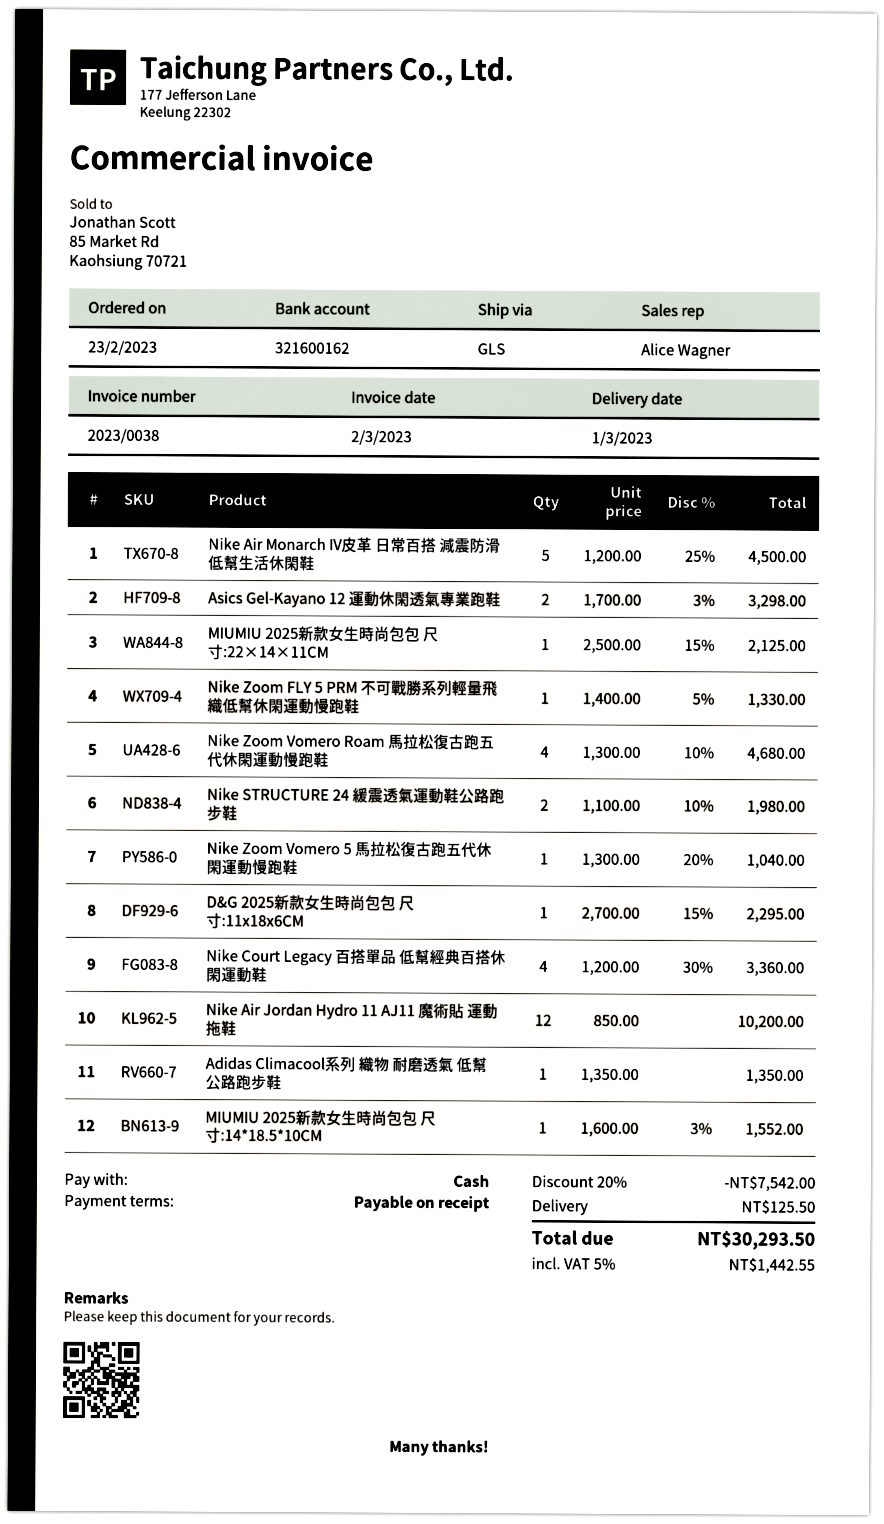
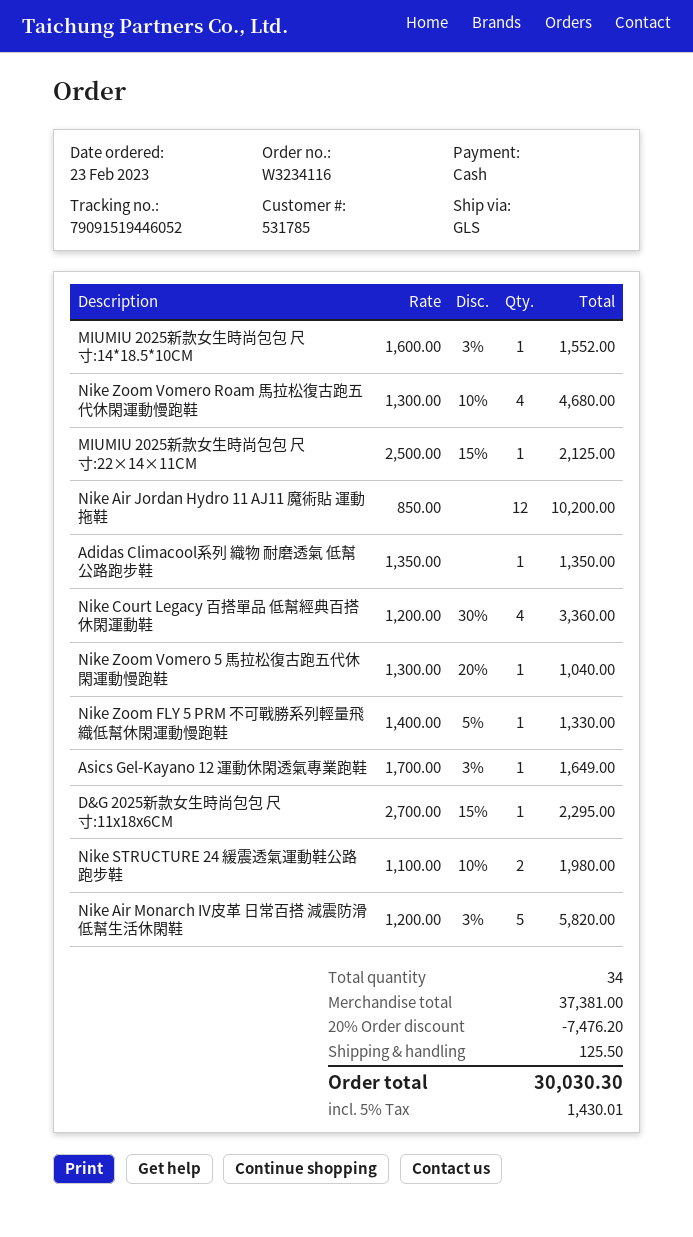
Nike Air Monarch IV皮革 日常百搭 減震防滑 低幫生活休閑鞋: 5 x 1200.00 - 25% = 4500.00 -> 5 x 1200.00 - 3% = 5820.00
Asics Gel-Kayano 12 運動休閑透氣專業跑鞋: 2 x 1700.00 - 3% = 3298.00 -> 1 x 1700.00 - 3% = 1649.00
discount: 20% = 7542.00 -> 20% = 7476.20
tax: 5% = 1442.55 -> 5% = 1430.01
total: 30293.50 -> 30030.30

